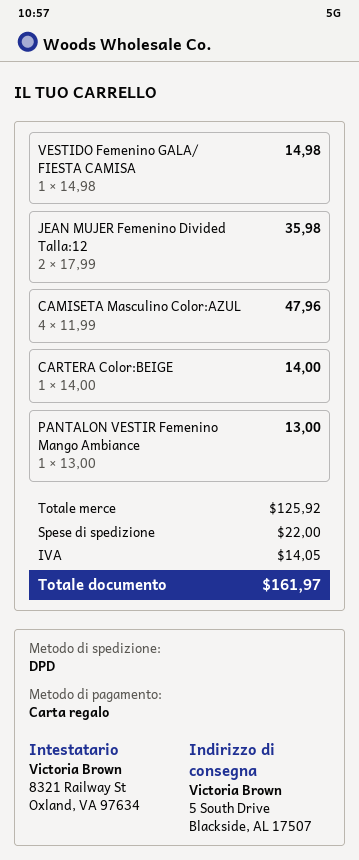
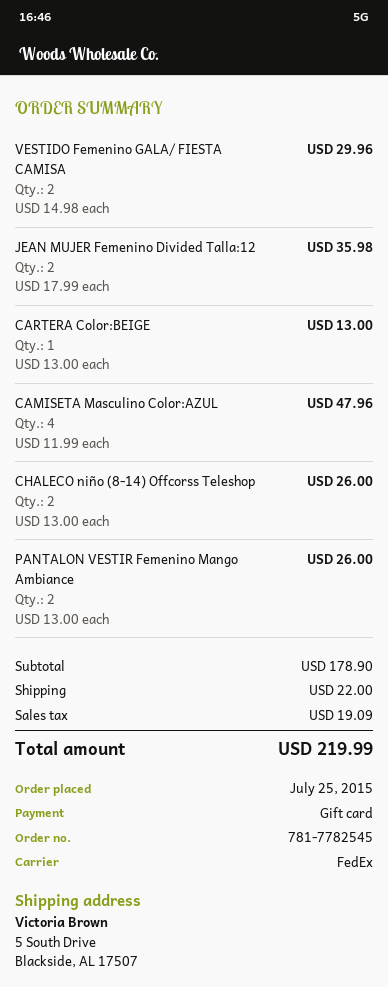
shipping method: DPD -> FedEx
VESTIDO Femenino GALA/ FIESTA CAMISA: 1 x 14.98 = 14.98 -> 2 x 14.98 = 29.96
CARTERA Color:BEIGE: 1 x 14.00 = 14.00 -> 1 x 13.00 = 13.00
PANTALON VESTIR Femenino Mango Ambiance: 1 x 13.00 = 13.00 -> 2 x 13.00 = 26.00
CHALECO niño (8-14) Offcorss Teleshop: none -> 2 x 13.00 = 26.00
subtotal: 125.92 -> 178.90
tax: 14.05 -> 19.09
total: 161.97 -> 219.99

